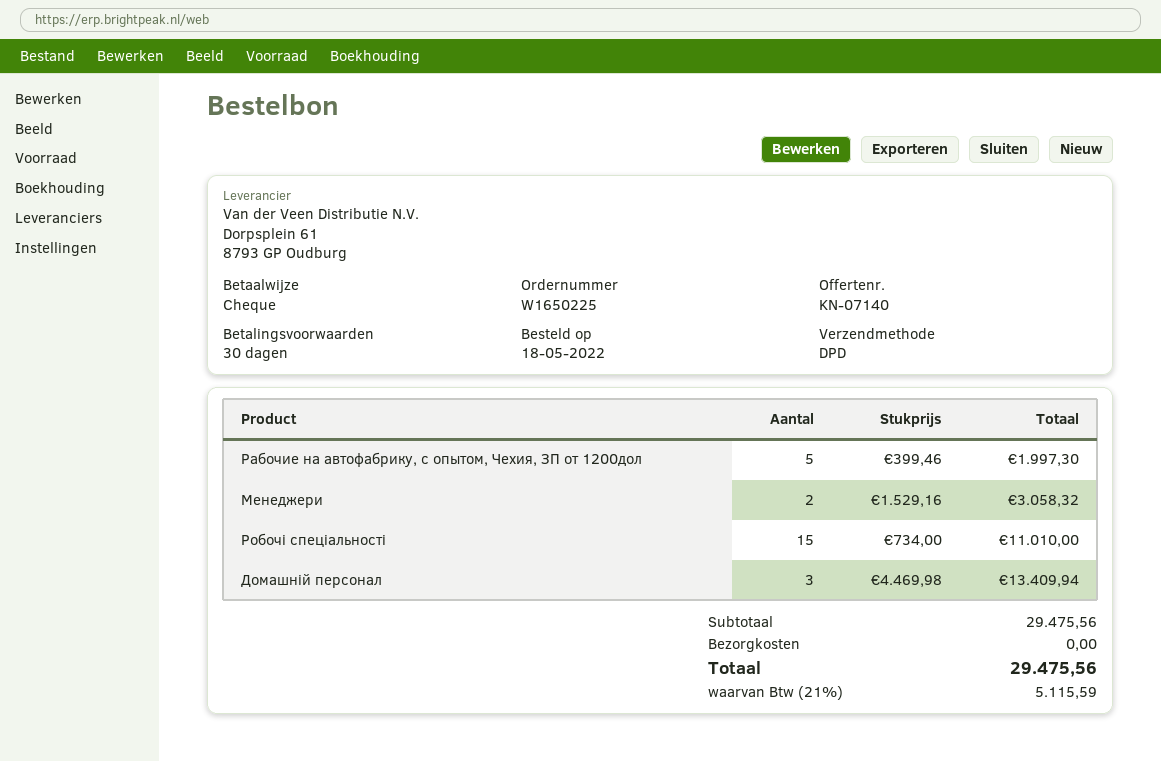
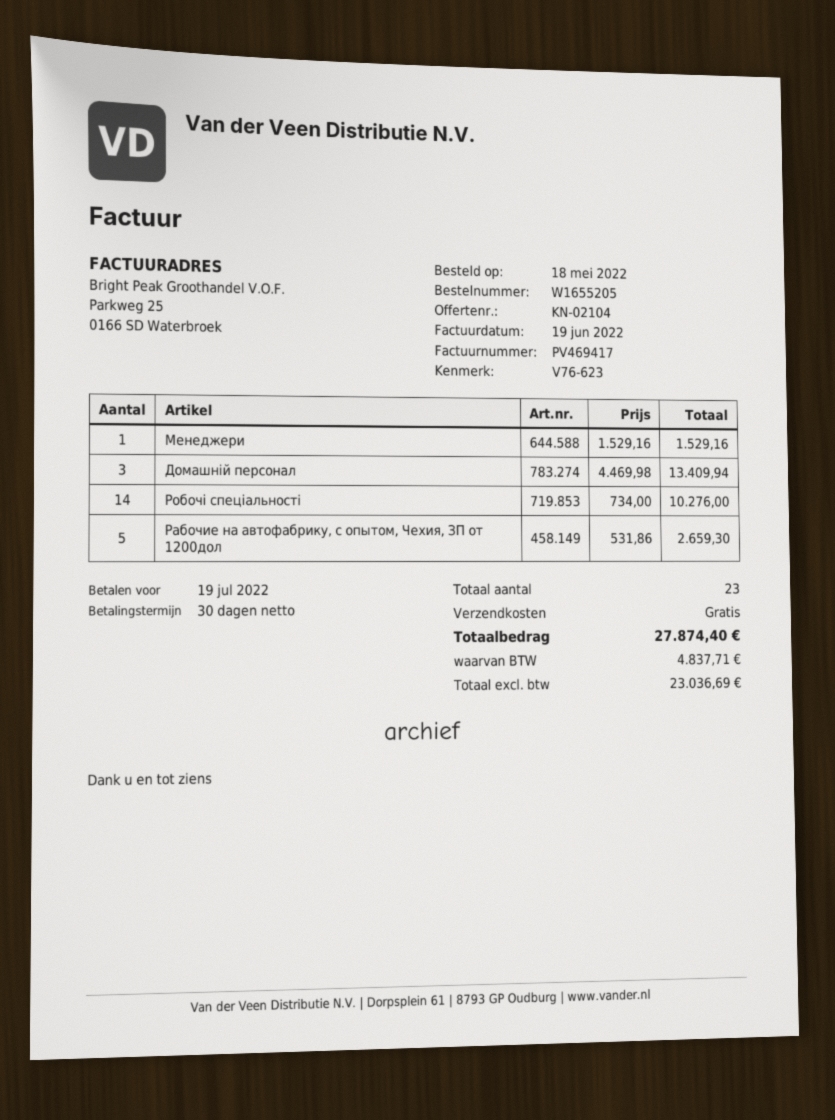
quote number: KN-07140 -> KN-02104
order number: W1650225 -> W1655205
Рабочие на автофабрику, с опытом, Чехия, ЗП от 1200дол: 5 x 399.46 = 1997.30 -> 5 x 531.86 = 2659.30
Менеджери: 2 x 1529.16 = 3058.32 -> 1 x 1529.16 = 1529.16
Робочі спеціальності: 15 x 734.00 = 11010.00 -> 14 x 734.00 = 10276.00
tax: 5115.59 -> 4837.71
total: 29475.56 -> 27874.40

